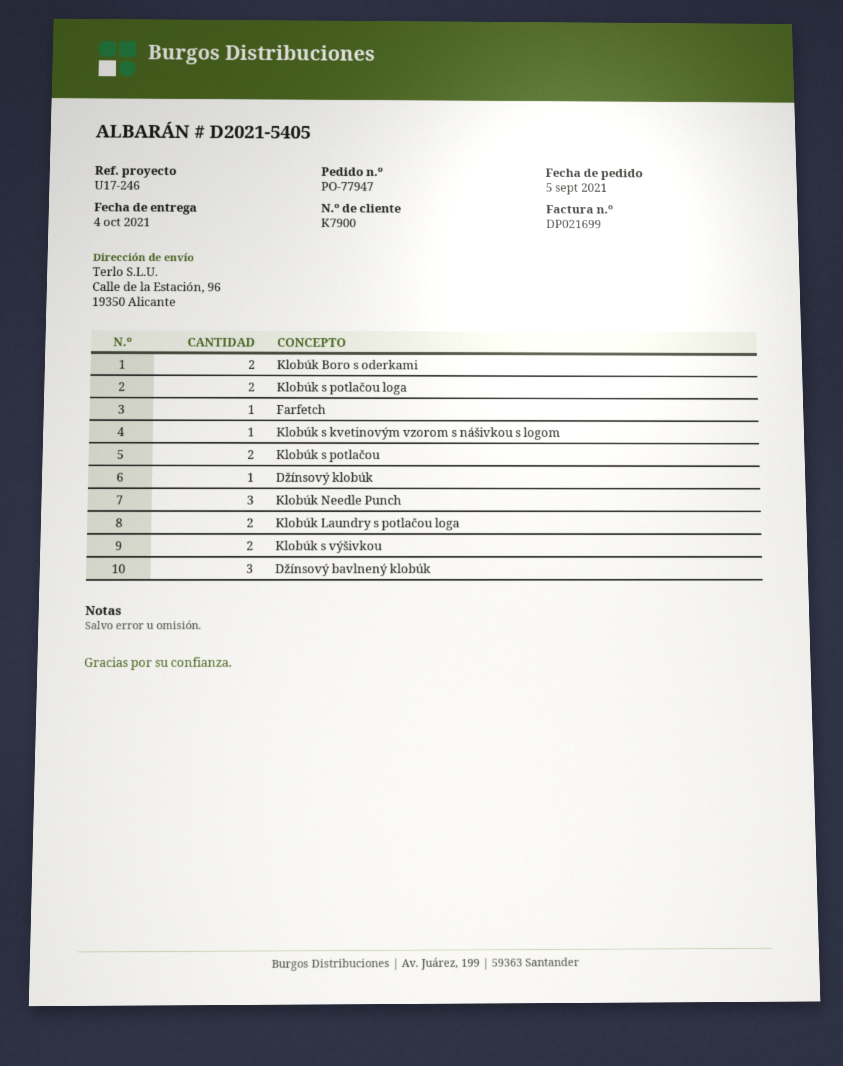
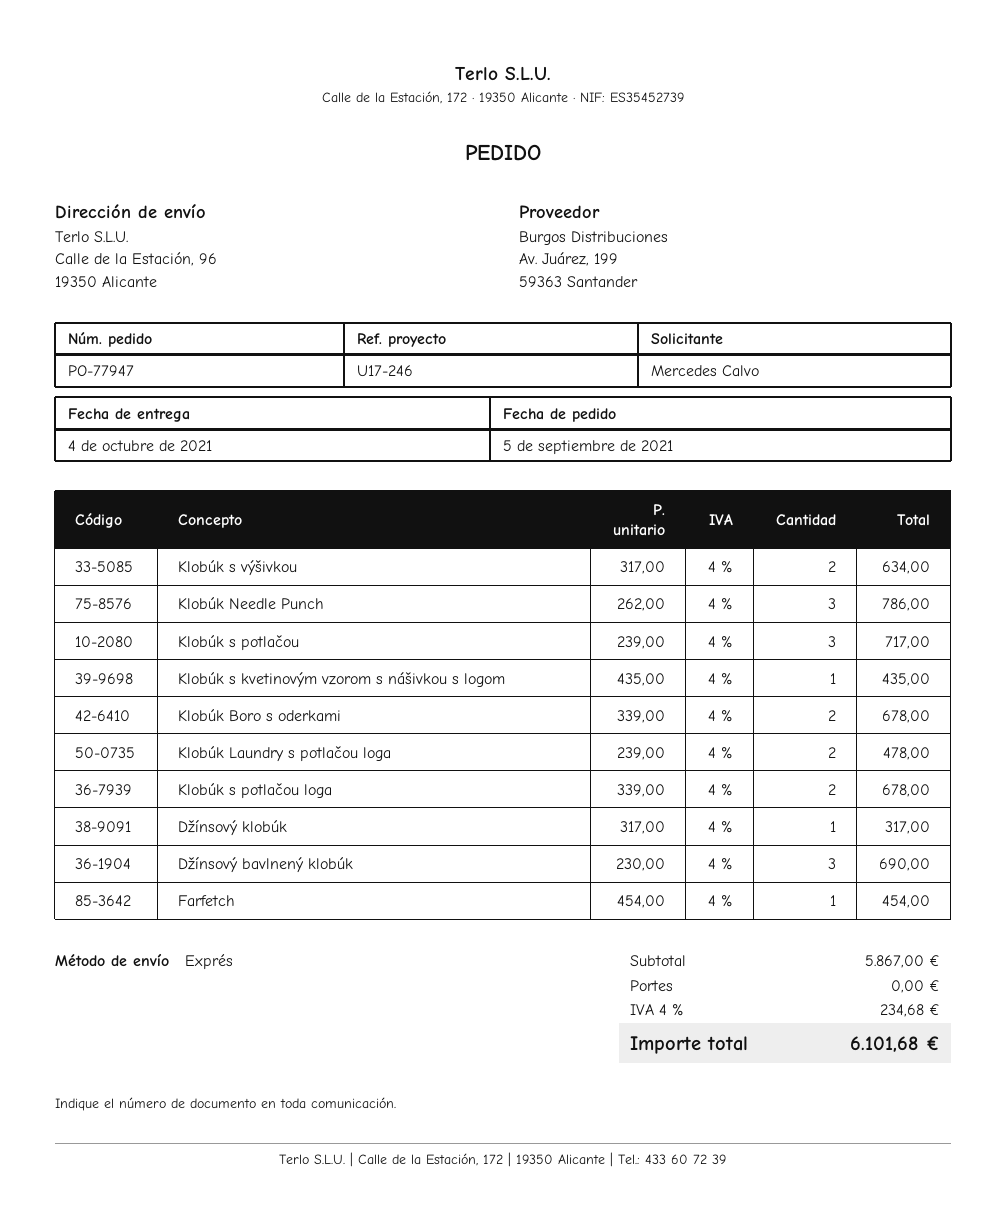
Klobúk s potlačou: 2 -> 3

